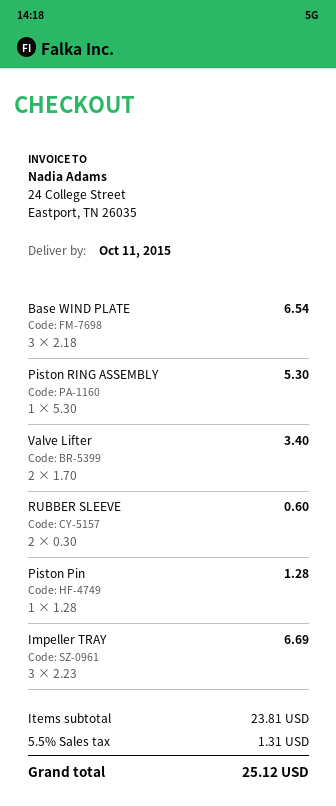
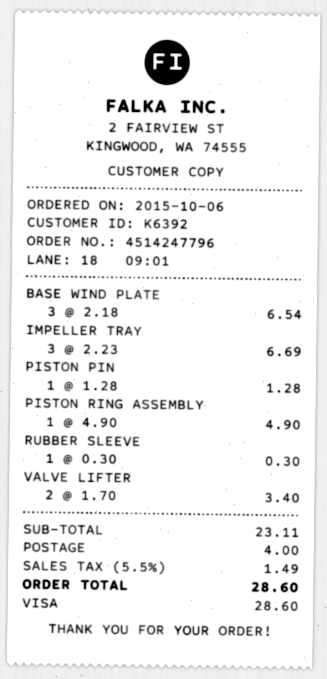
Piston RING ASSEMBLY: 1 x 5.30 = 5.30 -> 1 x 4.90 = 4.90
RUBBER SLEEVE: 2 x 0.30 = 0.60 -> 1 x 0.30 = 0.30
subtotal: 23.81 -> 23.11
shipping: none -> 4.00
tax: 5.5% = 1.31 -> 5.5% = 1.49
total: 25.12 -> 28.60

